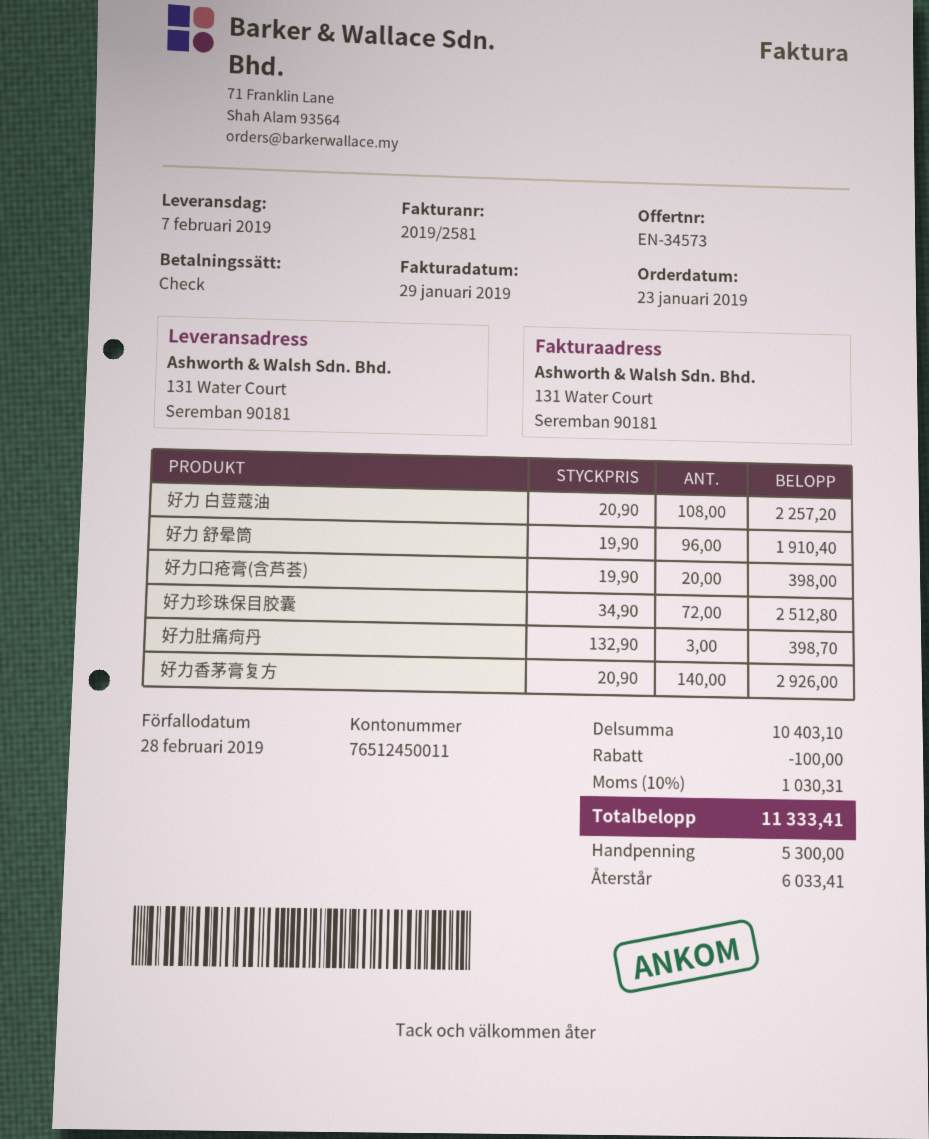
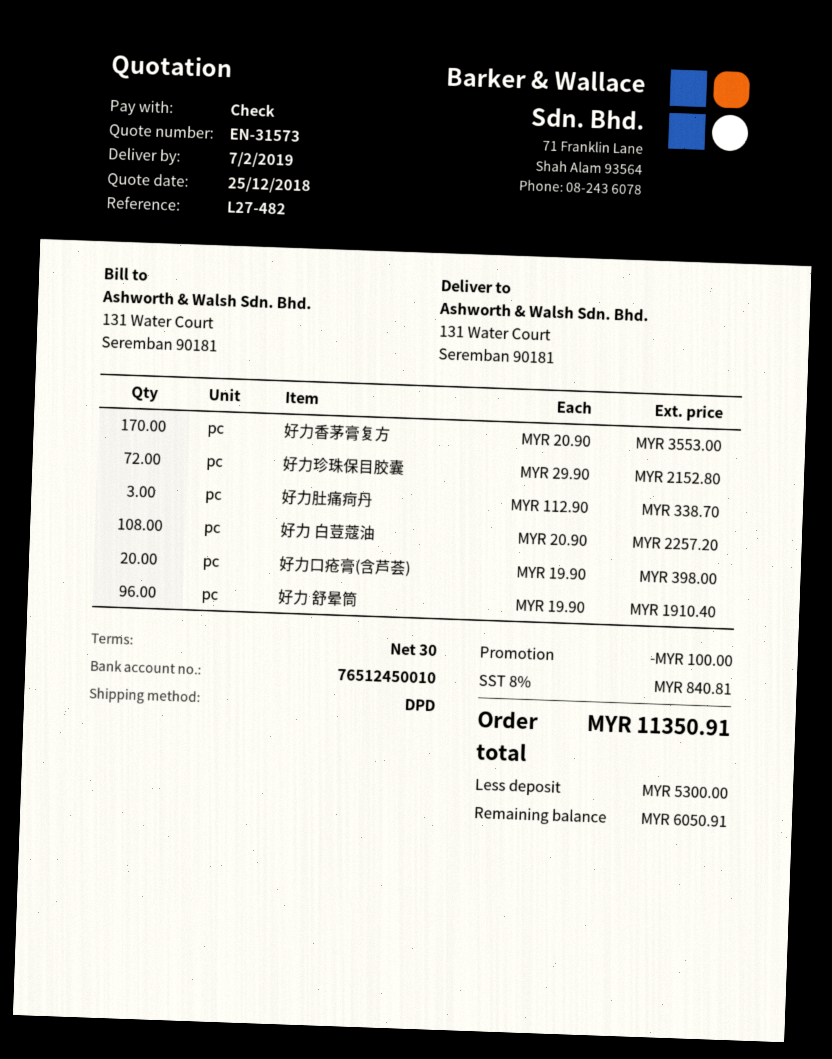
quote number: EN-34573 -> EN-31573
bank account: 76512450011 -> 76512450010
好力珍珠保目胶囊: 72 x 34.90 = 2512.80 -> 72 x 29.90 = 2152.80
好力肚痛疴丹: 3 x 132.90 = 398.70 -> 3 x 112.90 = 338.70
好力香茅膏复方: 140 x 20.90 = 2926.00 -> 170 x 20.90 = 3553.00
tax: 10% = 1030.31 -> 8% = 840.81
total: 11333.41 -> 11350.91
balance: 6033.41 -> 6050.91

